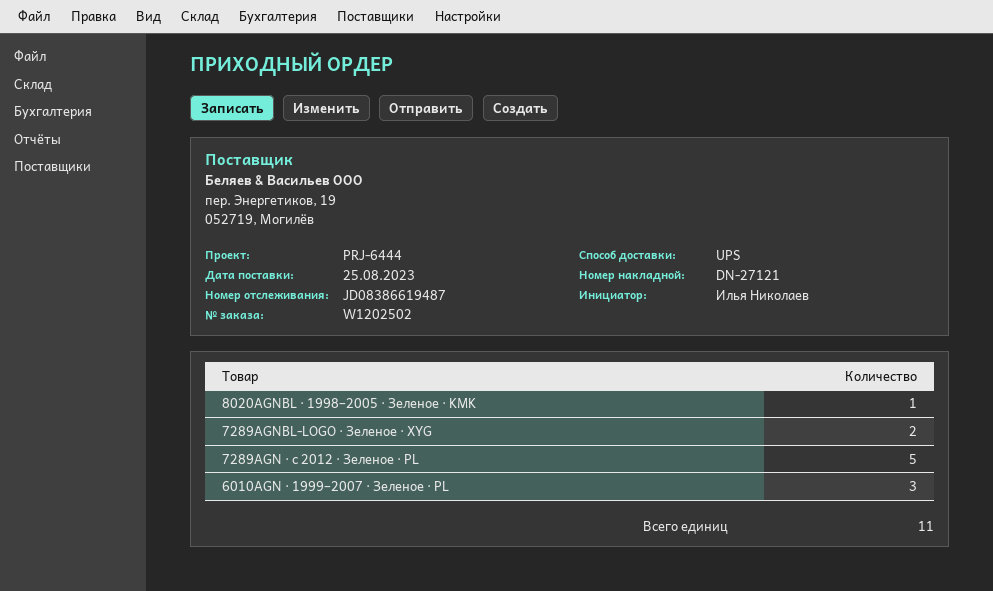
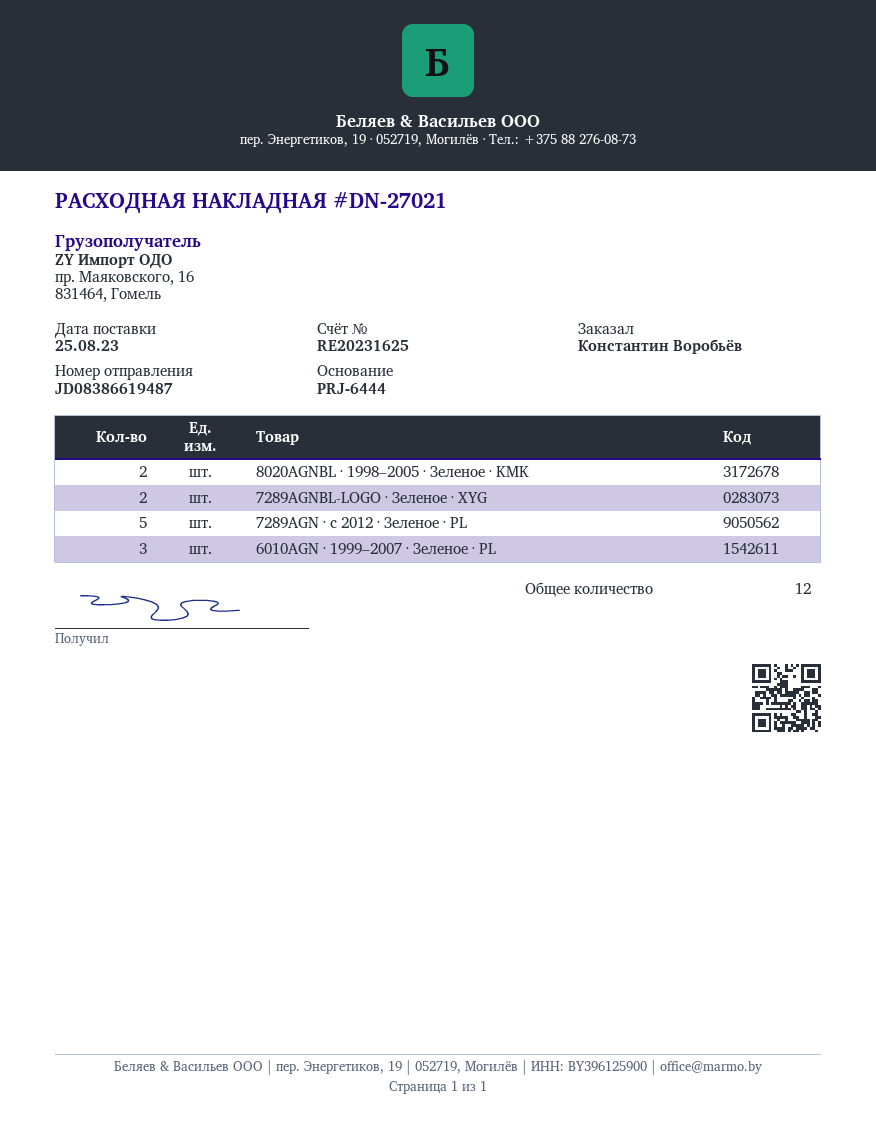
delivery note number: DN-27121 -> DN-27021
ordered by: Илья Николаев -> Константин Воробьёв
8020AGNBL · 1998–2005 · Зеленое · KMK: 1 -> 2
total quantity: 11 -> 12

